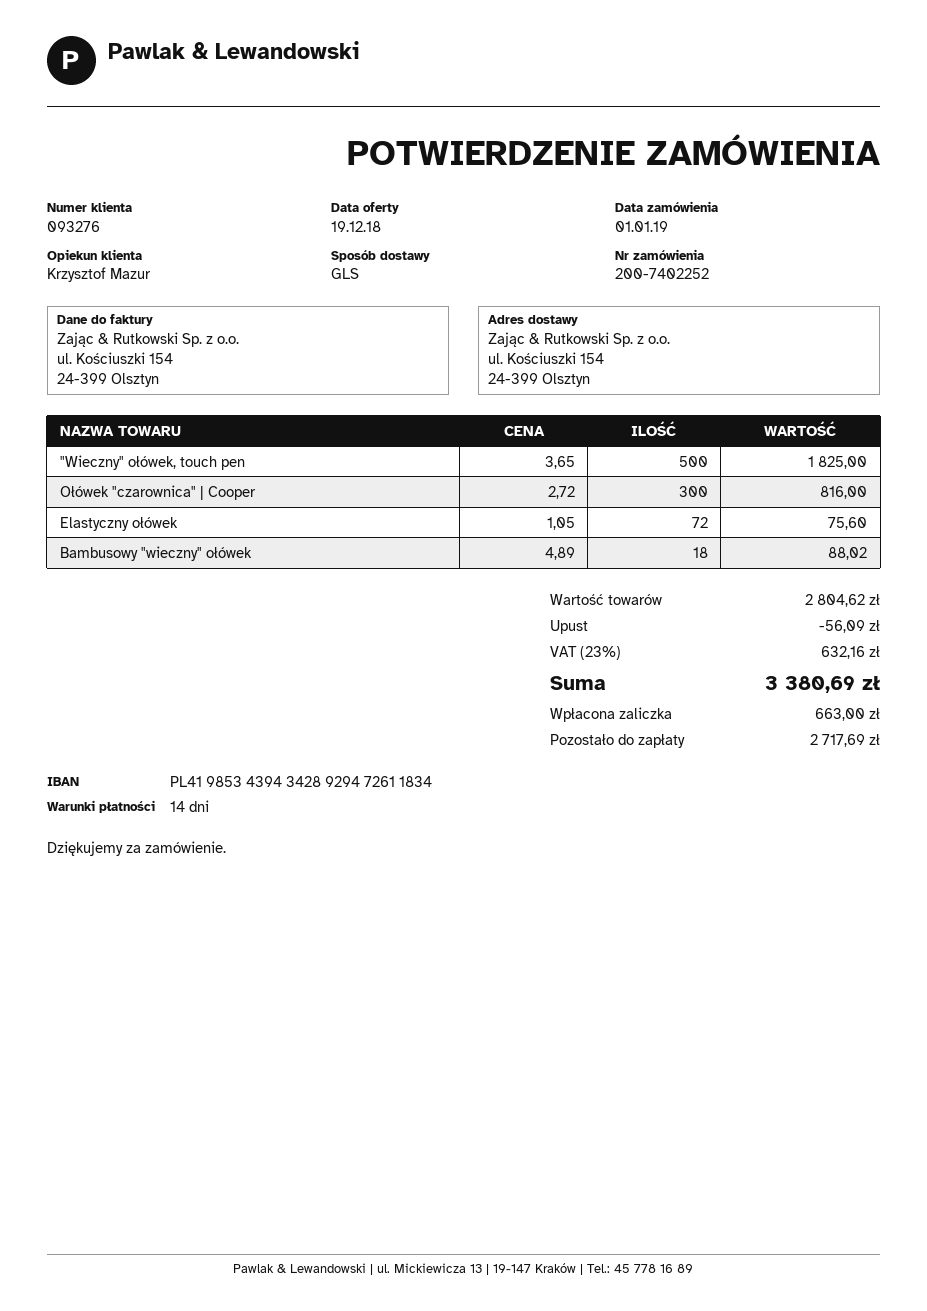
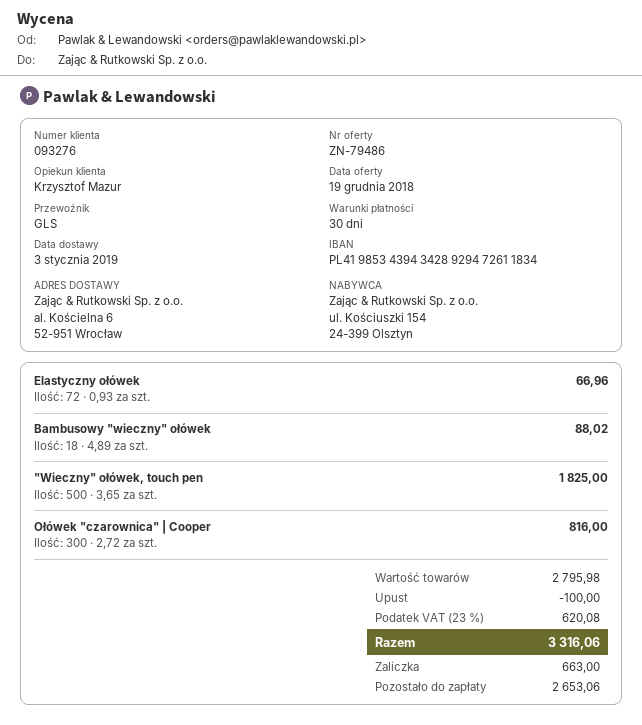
payment terms: 14 days -> 30 days
ship to: ul. Kościuszki 154, 24-399 Olsztyn -> al. Kościelna 6, 52-951 Wrocław
Elastyczny ołówek: 72 x 1.05 = 75.60 -> 72 x 0.93 = 66.96
subtotal: 2804.62 -> 2795.98
discount: 56.09 -> 100.00
tax: 23% = 632.16 -> 23% = 620.08
total: 3380.69 -> 3316.06
balance: 2717.69 -> 2653.06

